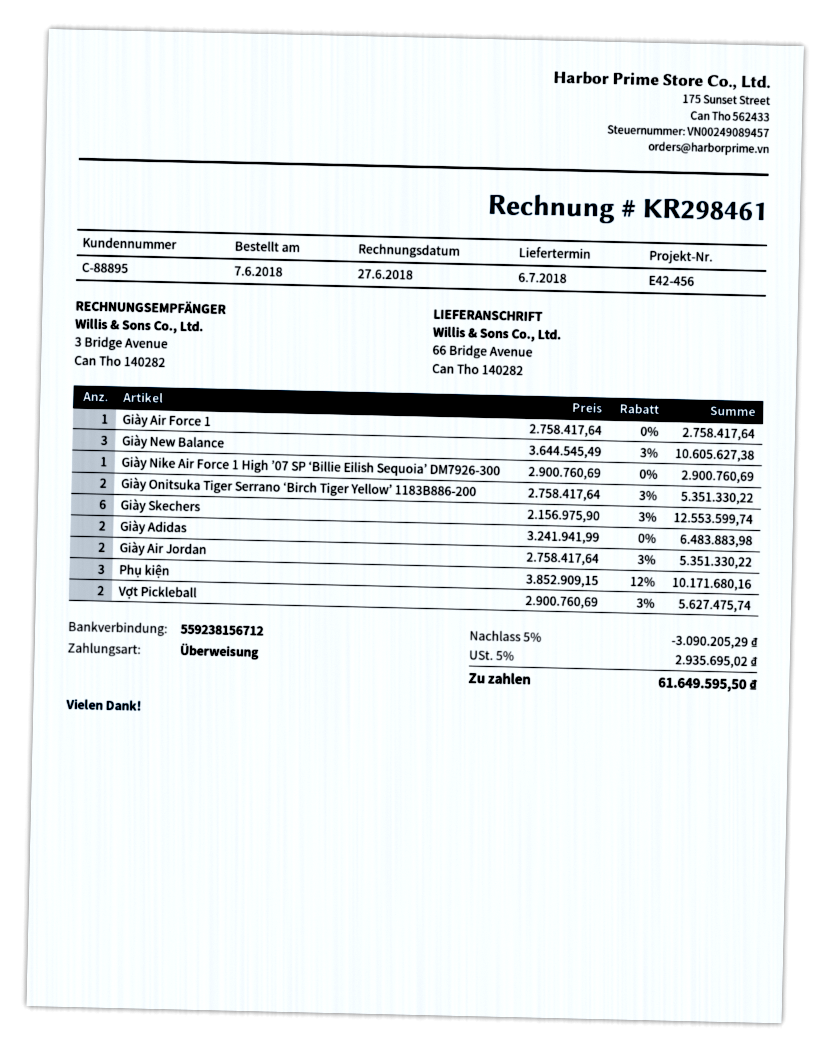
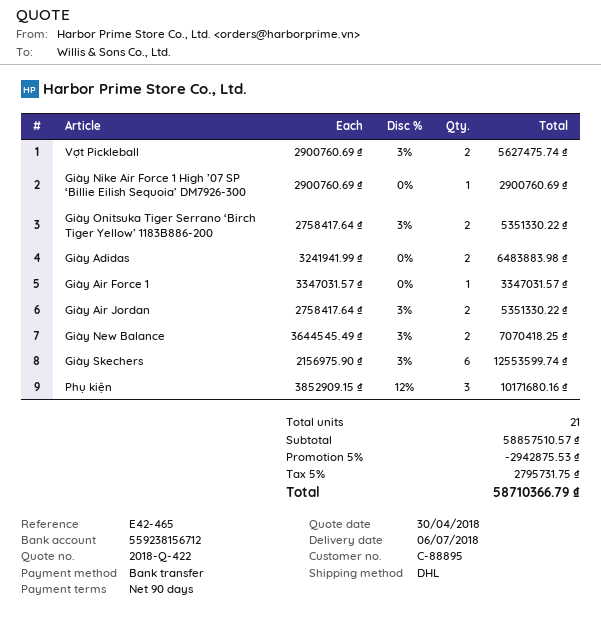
reference: E42-456 -> E42-465
Giày Air Force 1: 1 x 2758417.64 = 2758417.64 -> 1 x 3347031.57 = 3347031.57
Giày New Balance: 3 x 3644545.49 - 3% = 10605627.38 -> 2 x 3644545.49 - 3% = 7070418.25
discount: 5% = 3090205.29 -> 5% = 2942875.53
tax: 5% = 2935695.02 -> 5% = 2795731.75
total: 61649595.50 -> 58710366.79

